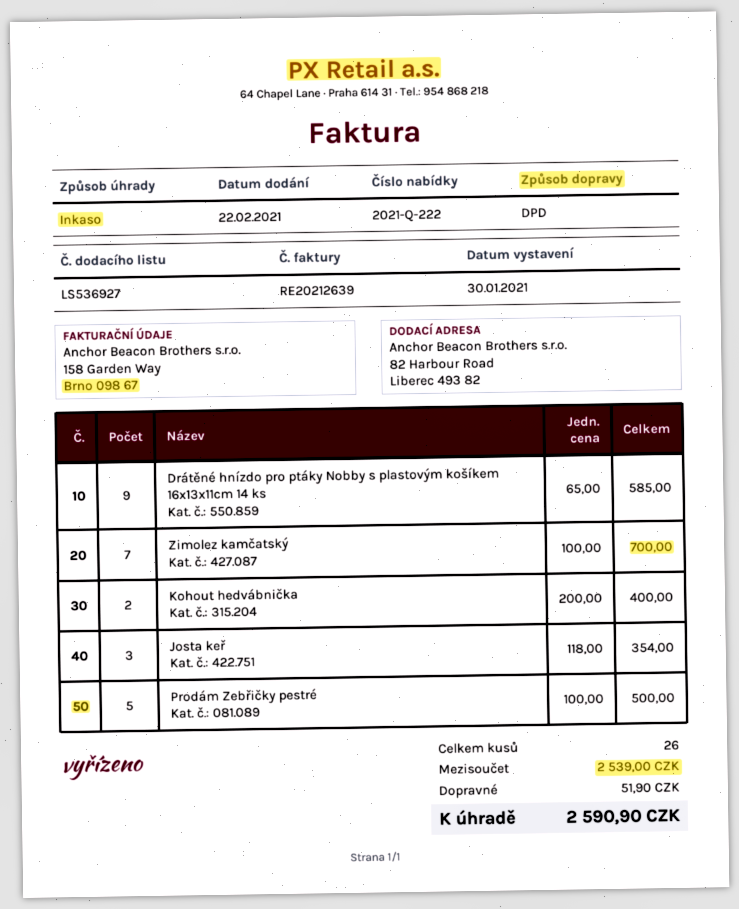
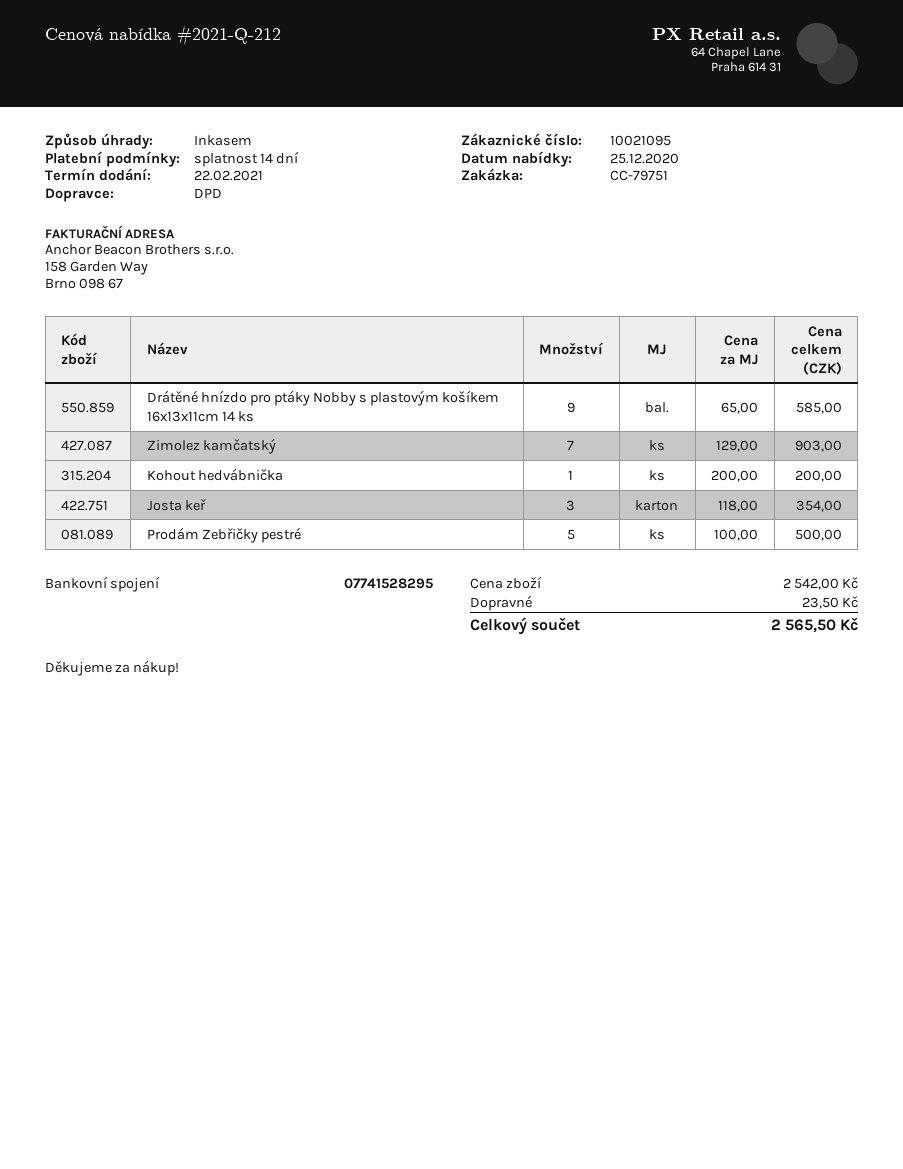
quote number: 2021-Q-222 -> 2021-Q-212
Zimolez kamčatský: 7 x 100.00 = 700.00 -> 7 x 129.00 = 903.00
Kohout hedvábnička: 2 x 200.00 = 400.00 -> 1 x 200.00 = 200.00
subtotal: 2539.00 -> 2542.00
shipping: 51.90 -> 23.50
total: 2590.90 -> 2565.50

